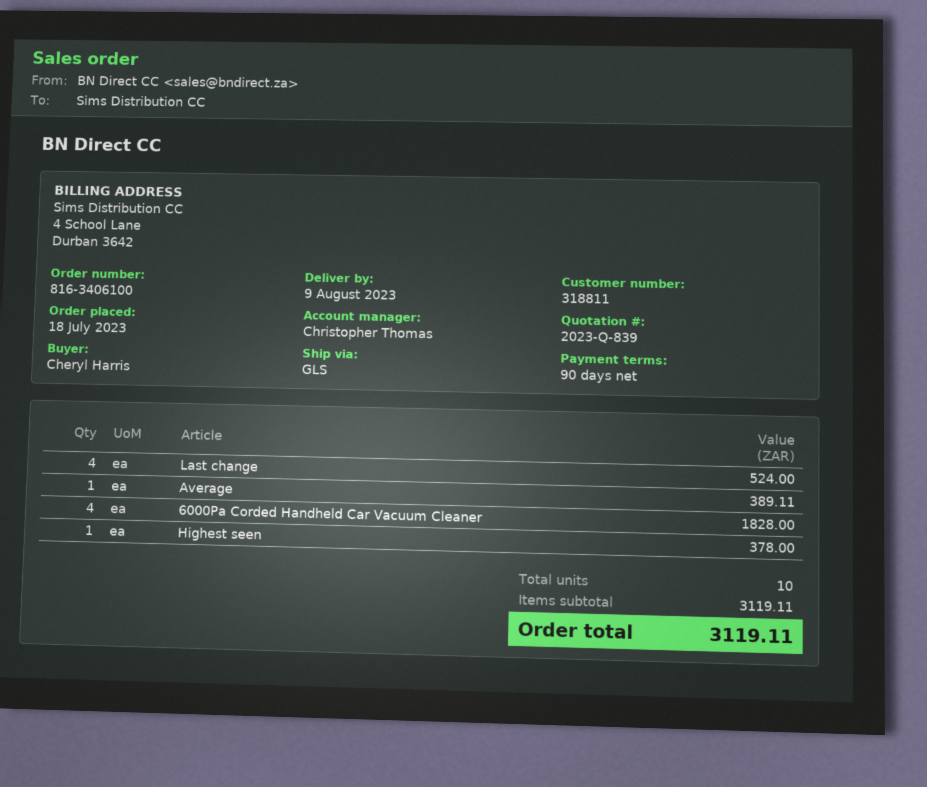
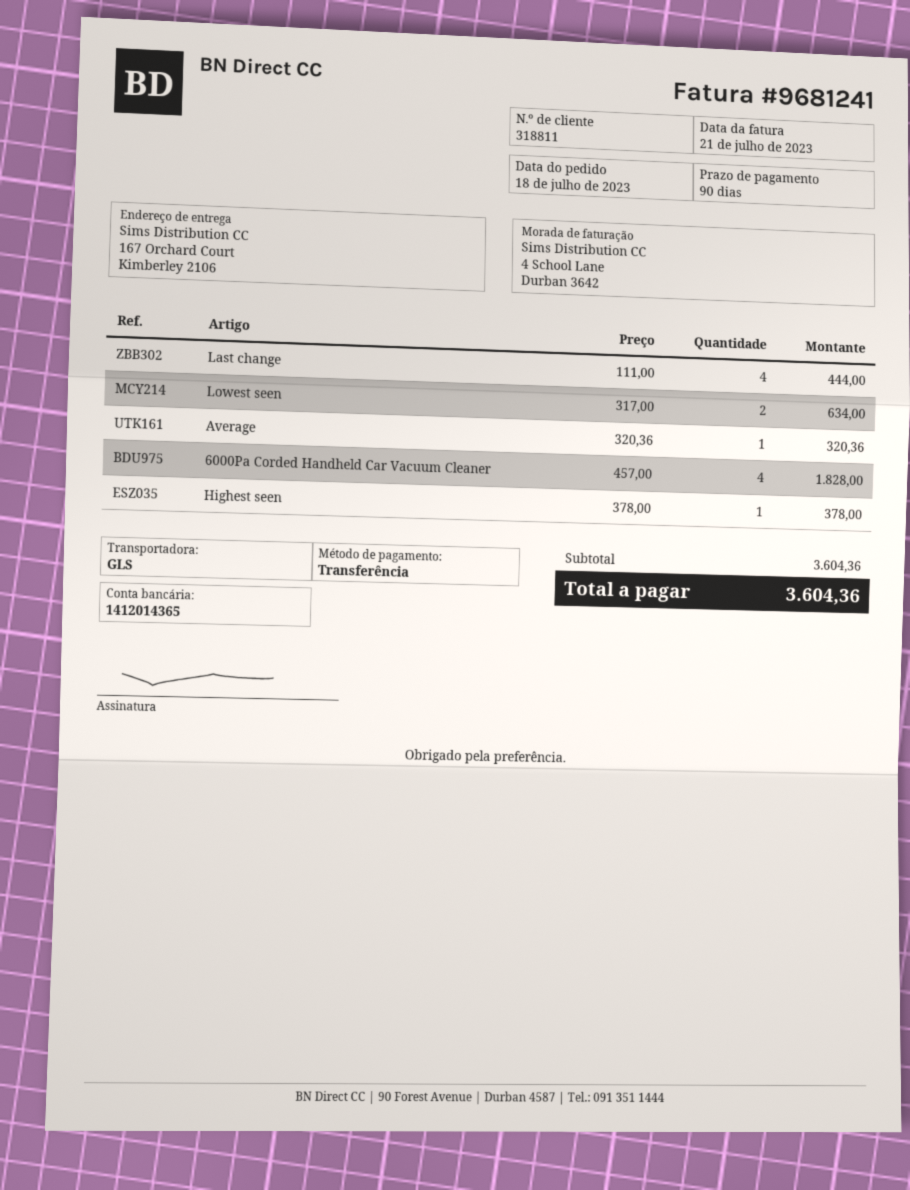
Last change: 4 for 524.00 -> 4 for 444.00
Average: 1 for 389.11 -> 1 for 320.36
Lowest seen: none -> 2 for 634.00
subtotal: 3119.11 -> 3604.36
total: 3119.11 -> 3604.36

